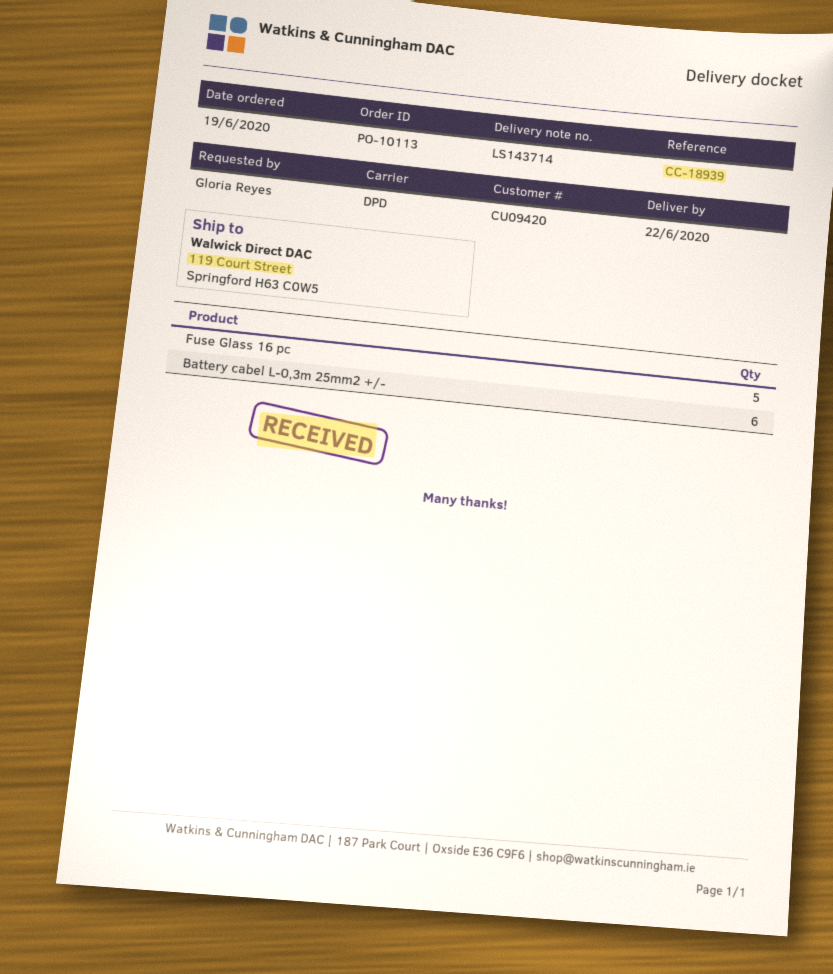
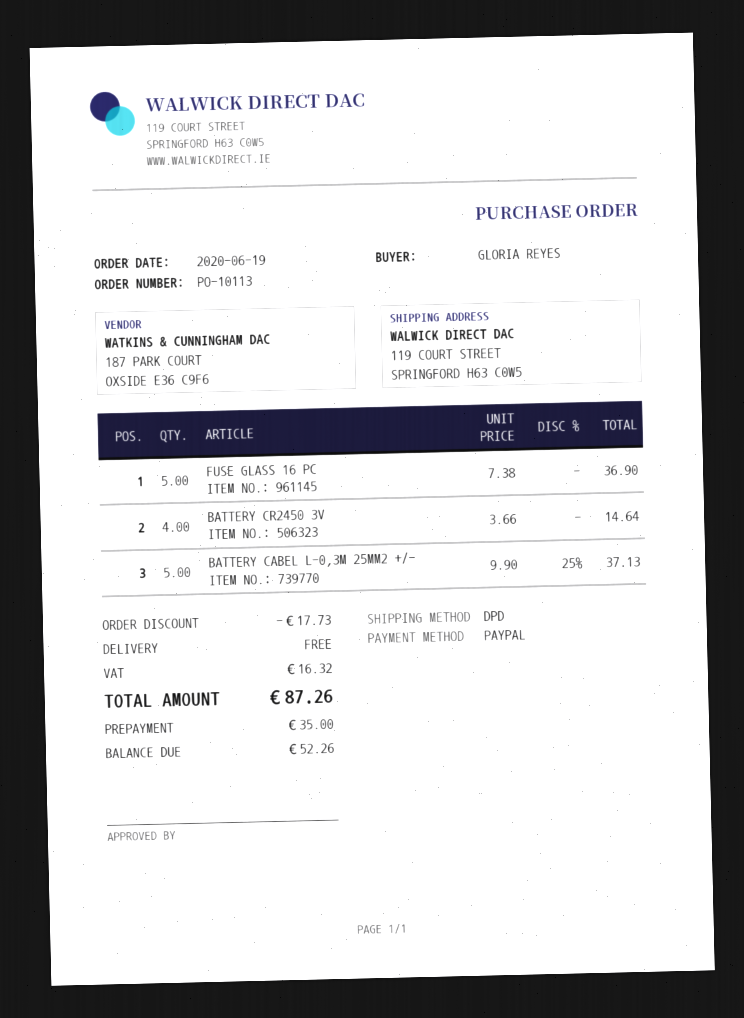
Battery cabel L-0,3m 25mm2 +/-: 6 -> 5
BATTERY CR2450 3V: none -> 4

